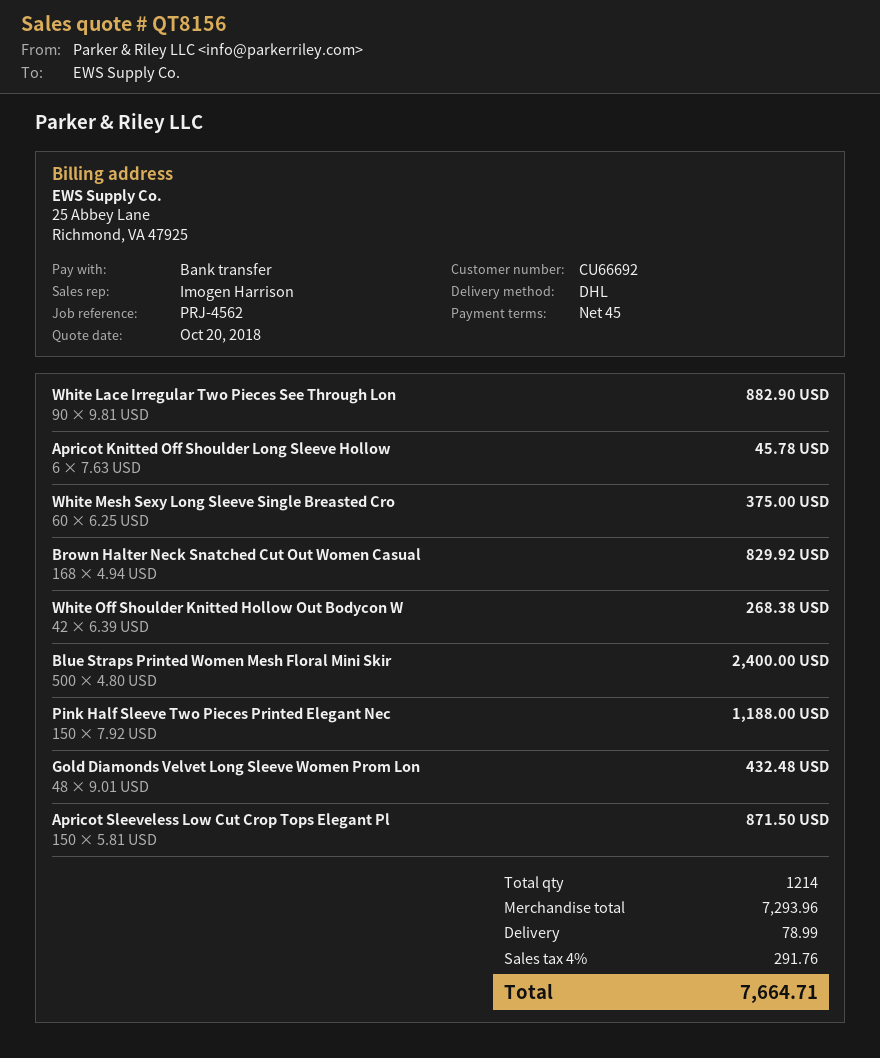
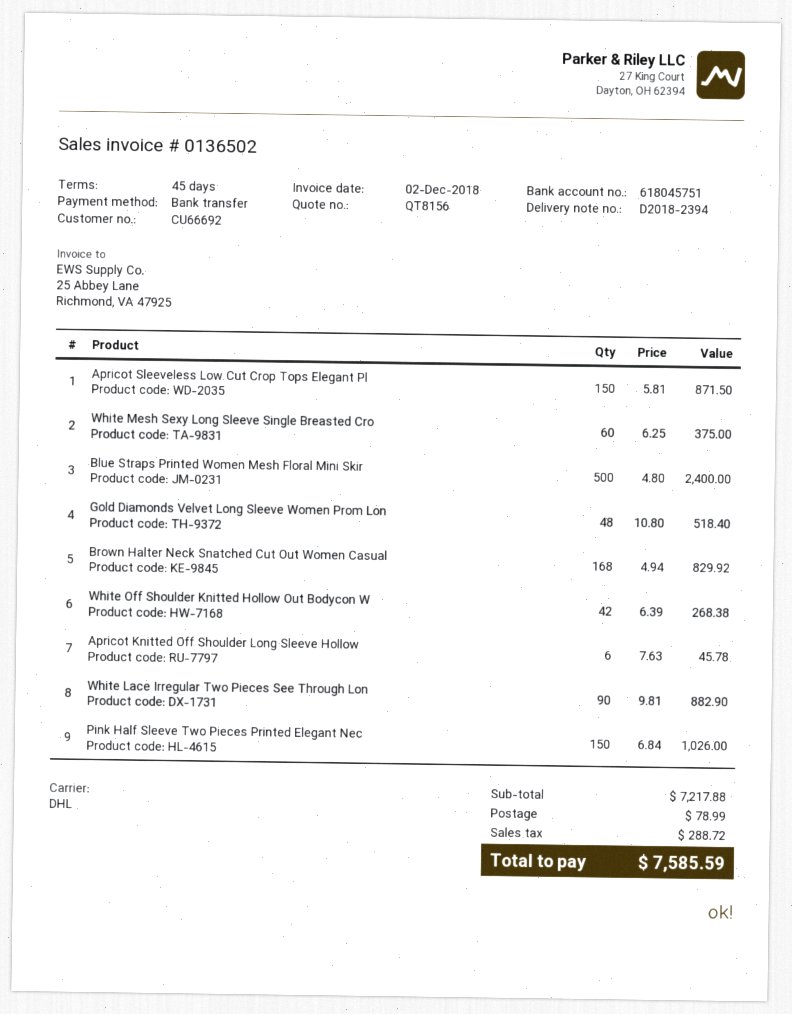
Pink Half Sleeve Two Pieces Printed Elegant Nec: 150 x 7.92 = 1188.00 -> 150 x 6.84 = 1026.00
Gold Diamonds Velvet Long Sleeve Women Prom Lon: 48 x 9.01 = 432.48 -> 48 x 10.80 = 518.40
subtotal: 7293.96 -> 7217.88
tax: 291.76 -> 288.72
total: 7664.71 -> 7585.59

